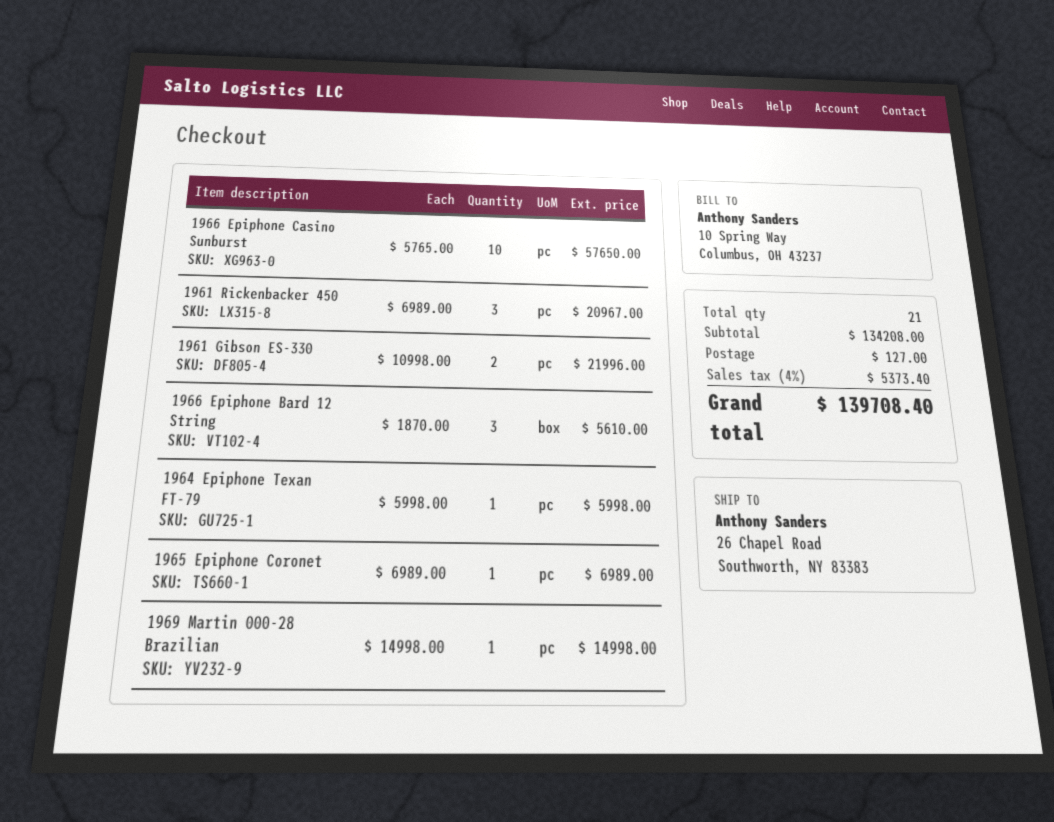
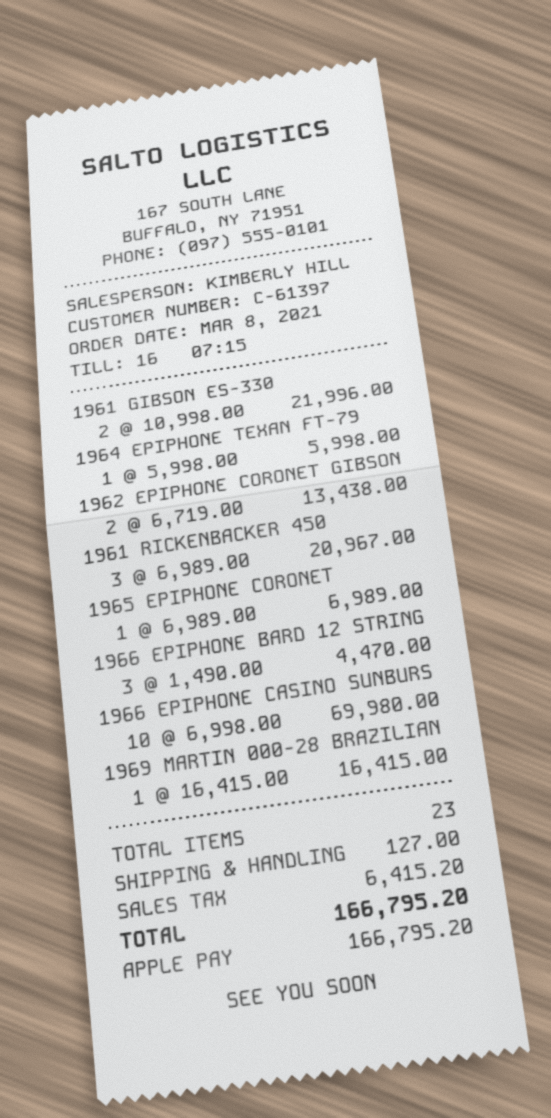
1966 Epiphone Casino Sunburst: 10 x 5765.00 = 57650.00 -> 10 x 6998.00 = 69980.00
1966 Epiphone Bard 12 String: 3 x 1870.00 = 5610.00 -> 3 x 1490.00 = 4470.00
1969 Martin 000-28 Brazilian: 1 x 14998.00 = 14998.00 -> 1 x 16415.00 = 16415.00
1962 EPIPHONE CORONET GIBSON: none -> 2 x 6719.00 = 13438.00
total quantity: 21 -> 23
tax: 5373.40 -> 6415.20
total: 139708.40 -> 166795.20

